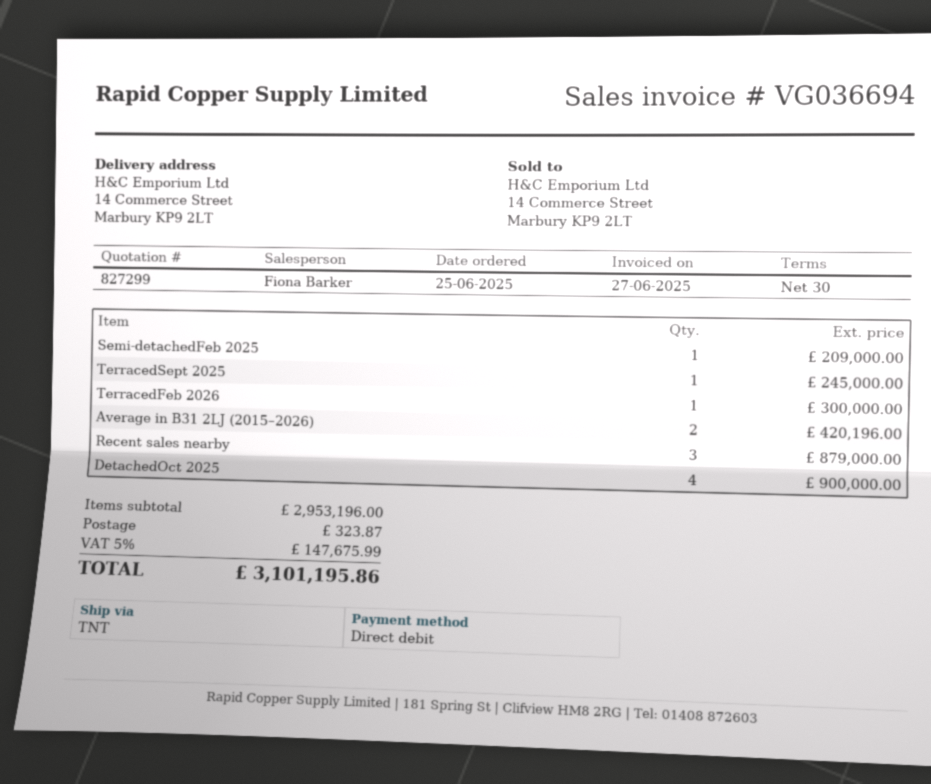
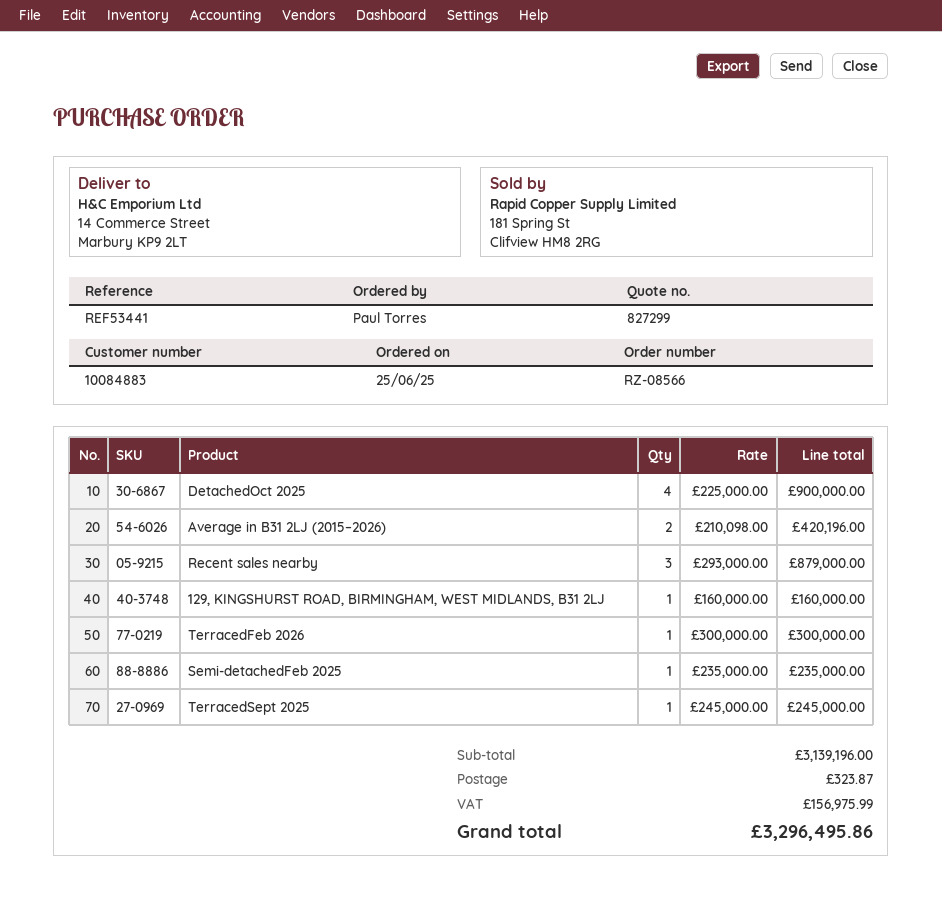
Semi-detachedFeb 2025: 1 for 209000.00 -> 1 for 235000.00
129, KINGSHURST ROAD, BIRMINGHAM, WEST MIDLANDS, B31 2LJ: none -> 1 for 160000.00
subtotal: 2953196.00 -> 3139196.00
tax: 147675.99 -> 156975.99
total: 3101195.86 -> 3296495.86

